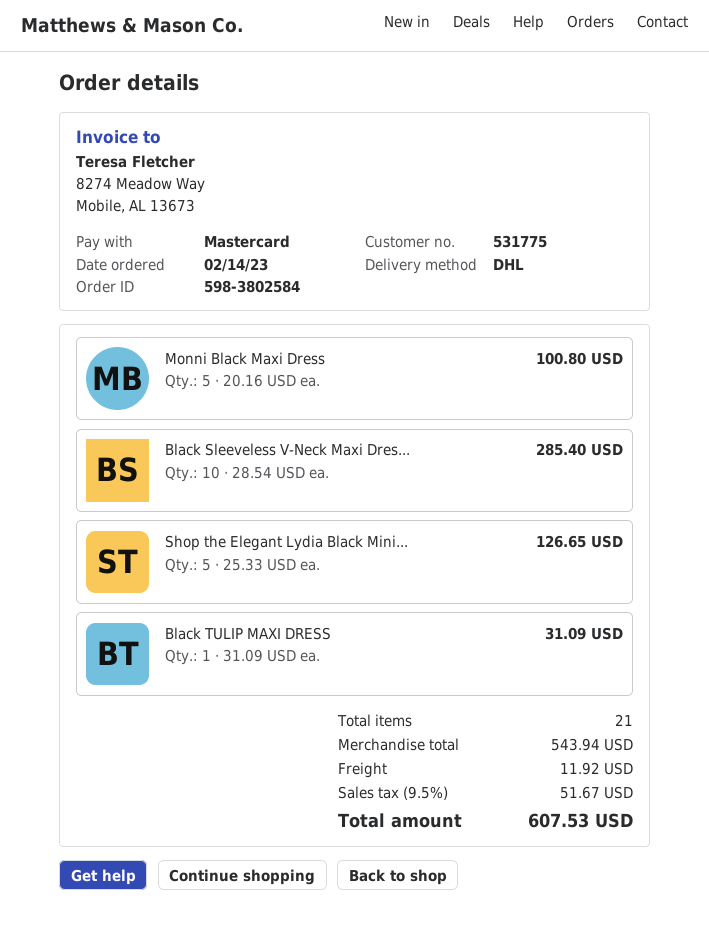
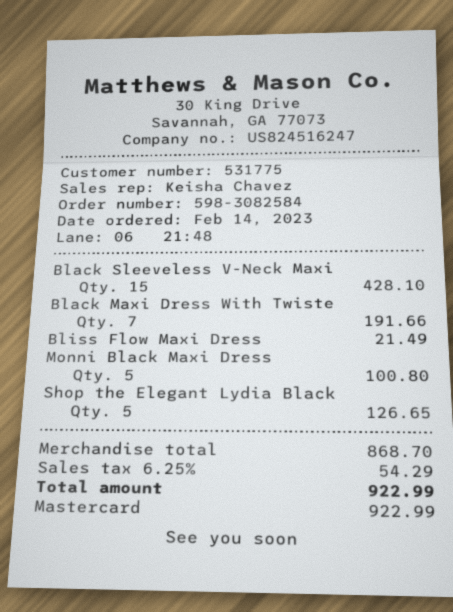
order number: 598-3802584 -> 598-3082584
Black Sleeveless V-Neck Maxi Dres...: 10 for 285.40 -> 15 for 428.10
Black TULIP MAXI DRESS: 1 for 31.09 -> none
Black Maxi Dress With Twiste: none -> 7 for 191.66
Bliss Flow Maxi Dress: none -> 1 for 21.49
subtotal: 543.94 -> 868.70
shipping: 11.92 -> none
tax: 9.5% = 51.67 -> 6.25% = 54.29
total: 607.53 -> 922.99

